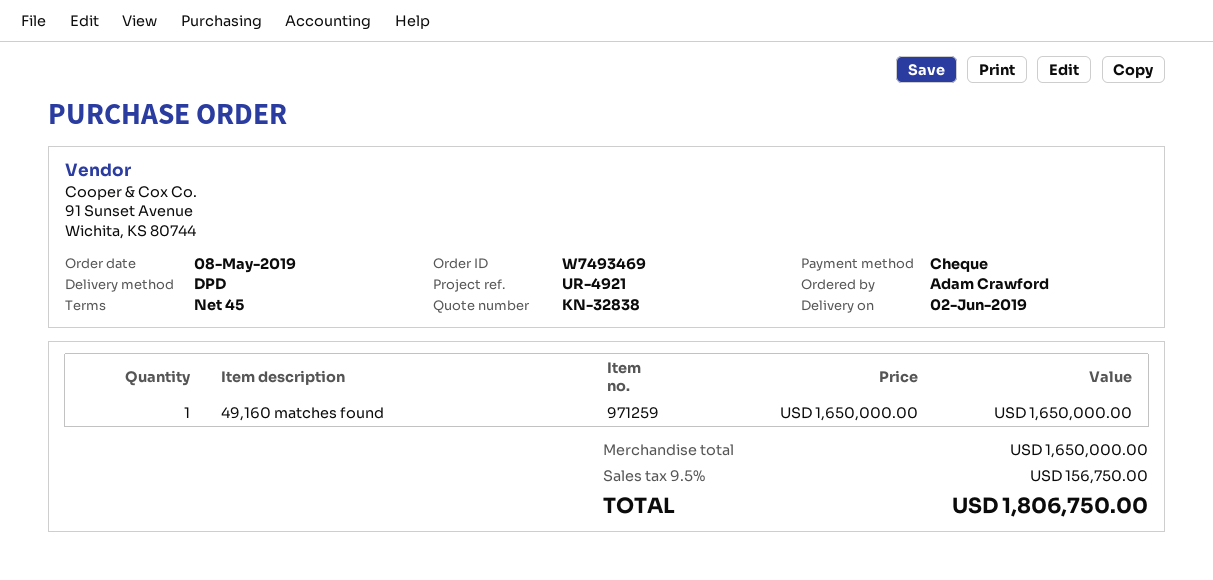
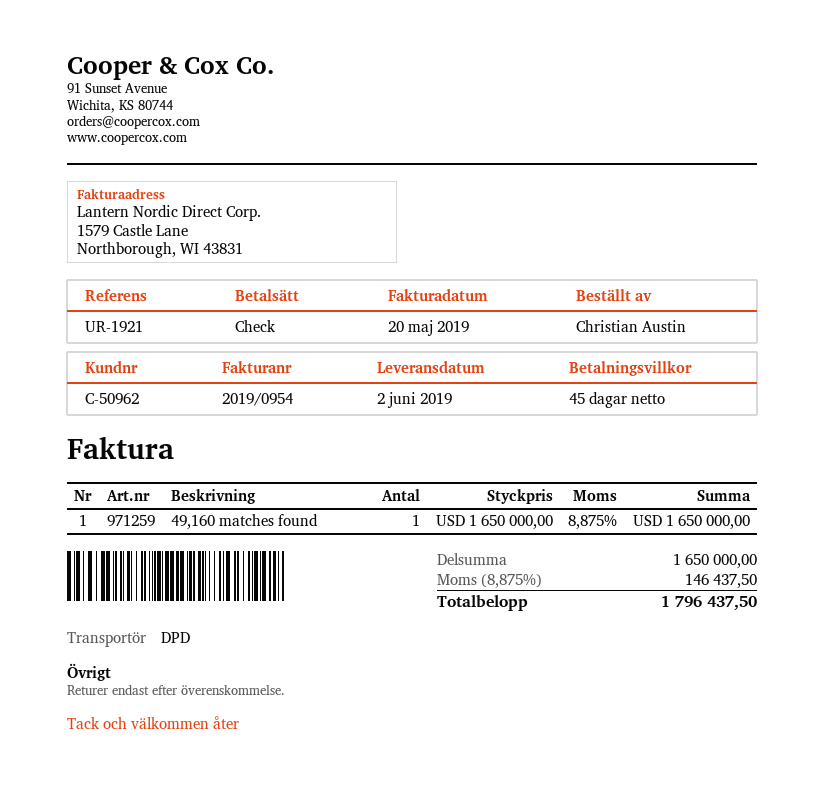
reference: UR-4921 -> UR-1921
ordered by: Adam Crawford -> Christian Austin
tax: 9.5% = 156750.00 -> 8.875% = 146437.50
total: 1806750.00 -> 1796437.50

